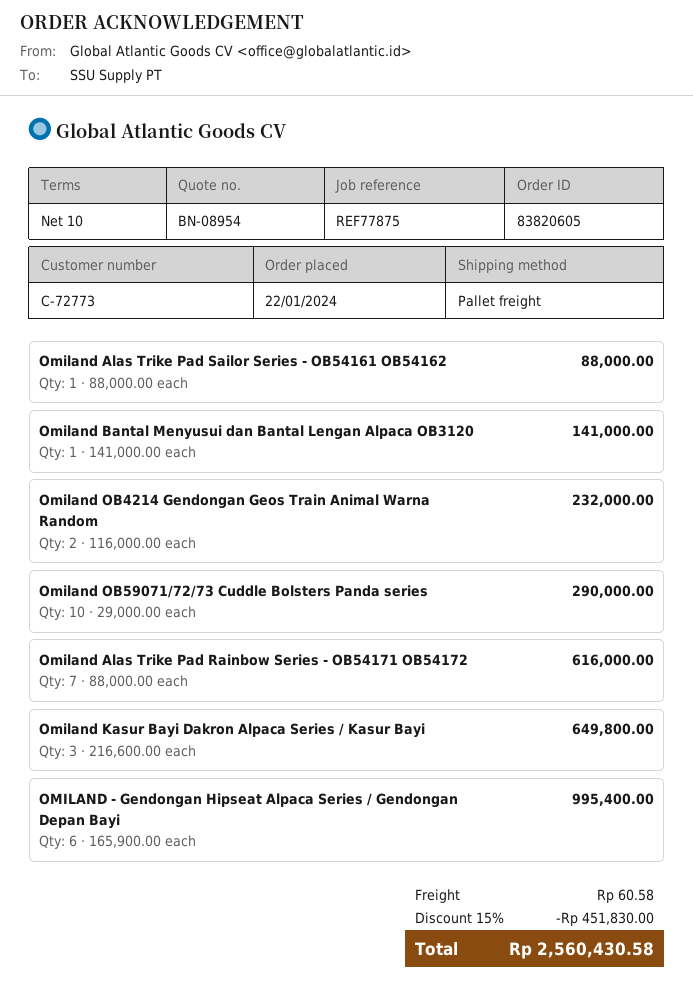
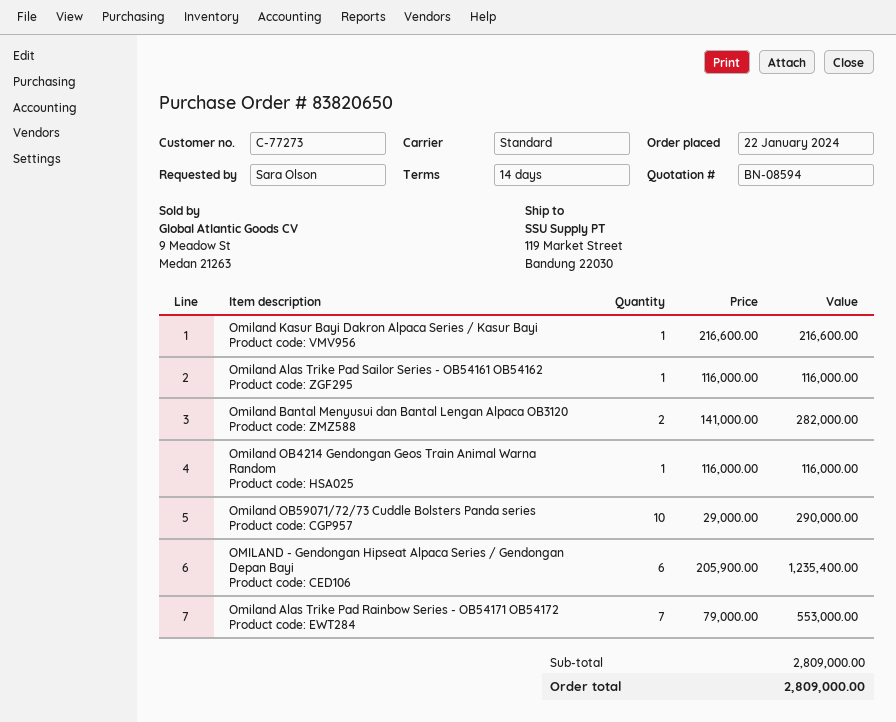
quote number: BN-08954 -> BN-08594
order number: 83820605 -> 83820650
payment terms: 10 days -> 14 days
customer number: C-72773 -> C-77273
shipping method: pallet freight -> standard
Omiland Alas Trike Pad Sailor Series - OB54161 OB54162: 1 x 88000.00 = 88000.00 -> 1 x 116000.00 = 116000.00
Omiland Bantal Menyusui dan Bantal Lengan Alpaca OB3120: 1 x 141000.00 = 141000.00 -> 2 x 141000.00 = 282000.00
Omiland OB4214 Gendongan Geos Train Animal Warna Random: 2 x 116000.00 = 232000.00 -> 1 x 116000.00 = 116000.00
Omiland Alas Trike Pad Rainbow Series - OB54171 OB54172: 7 x 88000.00 = 616000.00 -> 7 x 79000.00 = 553000.00
Omiland Kasur Bayi Dakron Alpaca Series / Kasur Bayi: 3 x 216600.00 = 649800.00 -> 1 x 216600.00 = 216600.00
OMILAND - Gendongan Hipseat Alpaca Series / Gendongan Depan Bayi: 6 x 165900.00 = 995400.00 -> 6 x 205900.00 = 1235400.00
discount: 15% = 451830.00 -> none
shipping: 60.58 -> none
total: 2560430.58 -> 2809000.00

